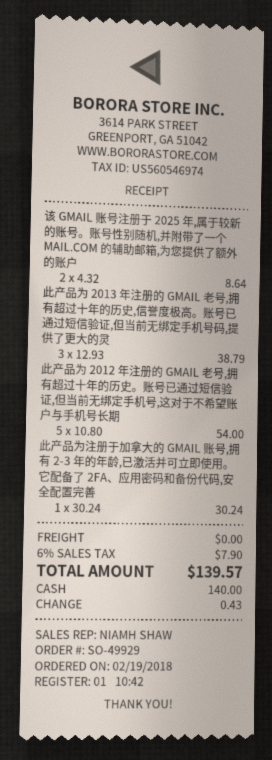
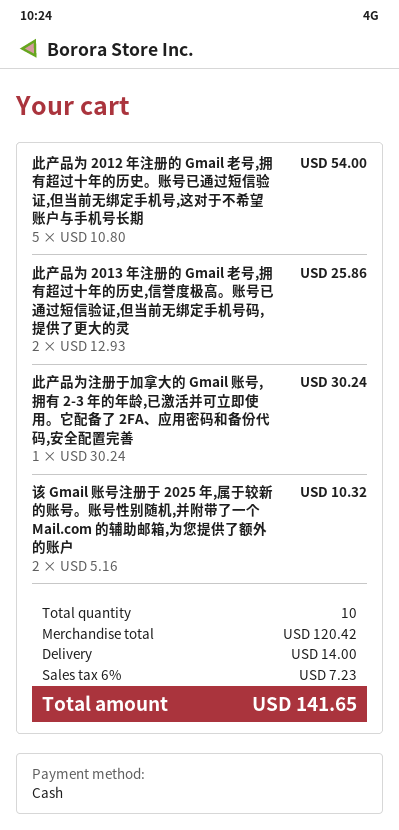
该 GMAIL 账号注册于 2025 年,属于较新的账号。账号性别随机,并附带了一个 MAIL.COM 的辅助邮箱,为您提供了额外的账户: 2 x 4.32 = 8.64 -> 2 x 5.16 = 10.32
此产品为 2013 年注册的 GMAIL 老号,拥有超过十年的历史,信誉度极高。账号已通过短信验证,但当前无绑定手机号码,提供了更大的灵: 3 x 12.93 = 38.79 -> 2 x 12.93 = 25.86
shipping: 0.00 -> 14.00
tax: 6% = 7.90 -> 6% = 7.23
total: 139.57 -> 141.65

